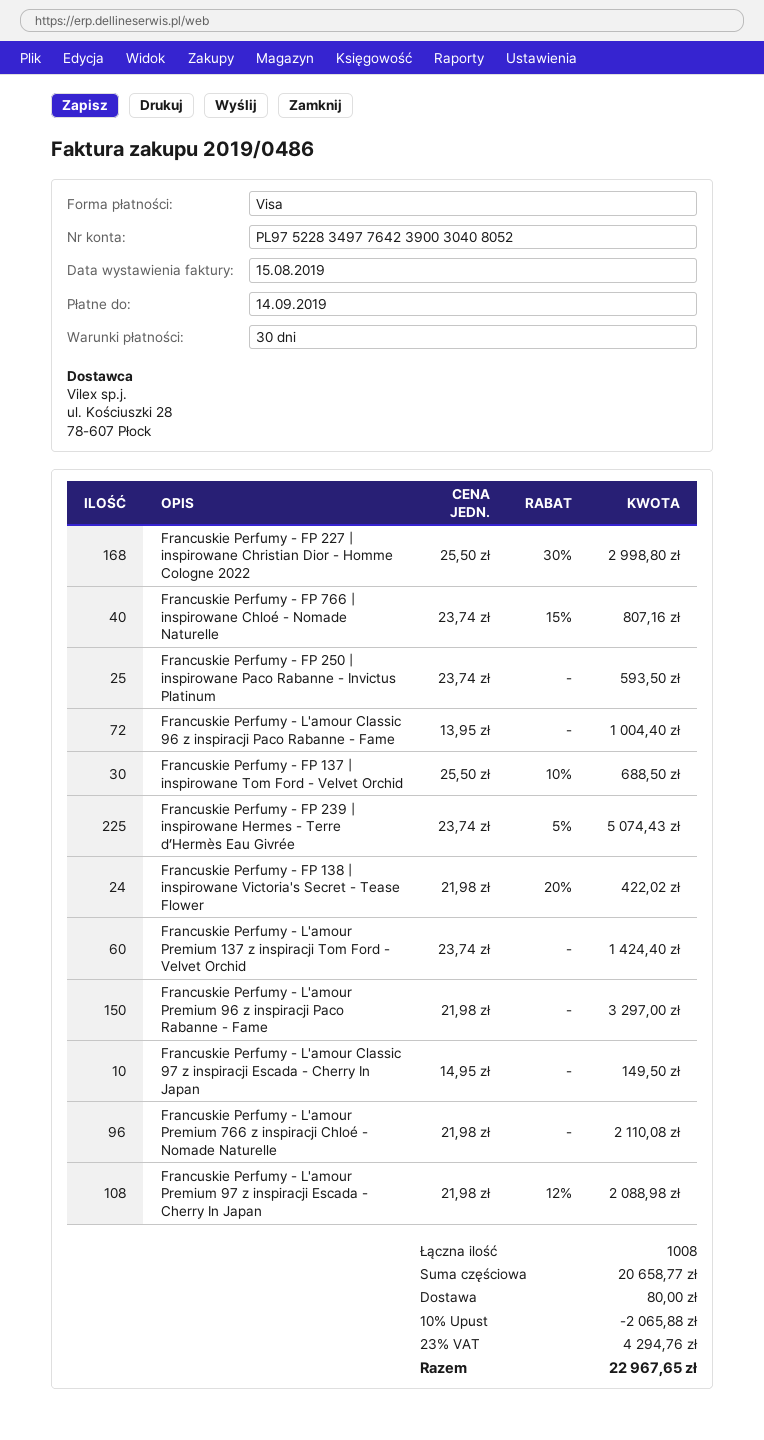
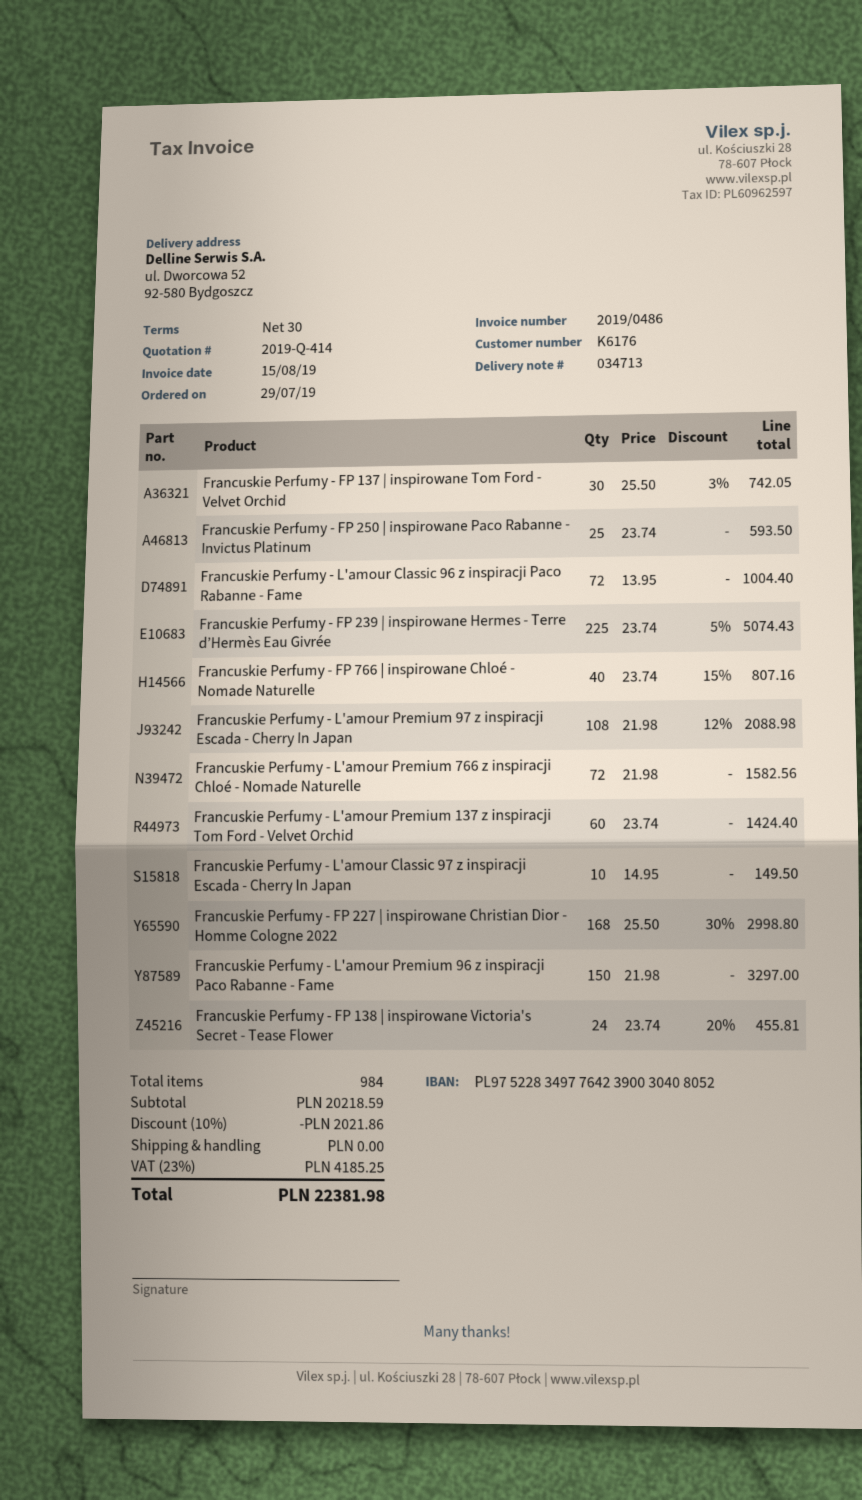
Francuskie Perfumy - FP 137 | inspirowane Tom Ford - Velvet Orchid: 30 x 25.50 - 10% = 688.50 -> 30 x 25.50 - 3% = 742.05
Francuskie Perfumy - FP 138 | inspirowane Victoria's Secret - Tease Flower: 24 x 21.98 - 20% = 422.02 -> 24 x 23.74 - 20% = 455.81
Francuskie Perfumy - L'amour Premium 766 z inspiracji Chloé - Nomade Naturelle: 96 x 21.98 = 2110.08 -> 72 x 21.98 = 1582.56
total quantity: 1008 -> 984
subtotal: 20658.77 -> 20218.59
discount: 10% = 2065.88 -> 10% = 2021.86
shipping: 80.00 -> 0.00
tax: 23% = 4294.76 -> 23% = 4185.25
total: 22967.65 -> 22381.98

